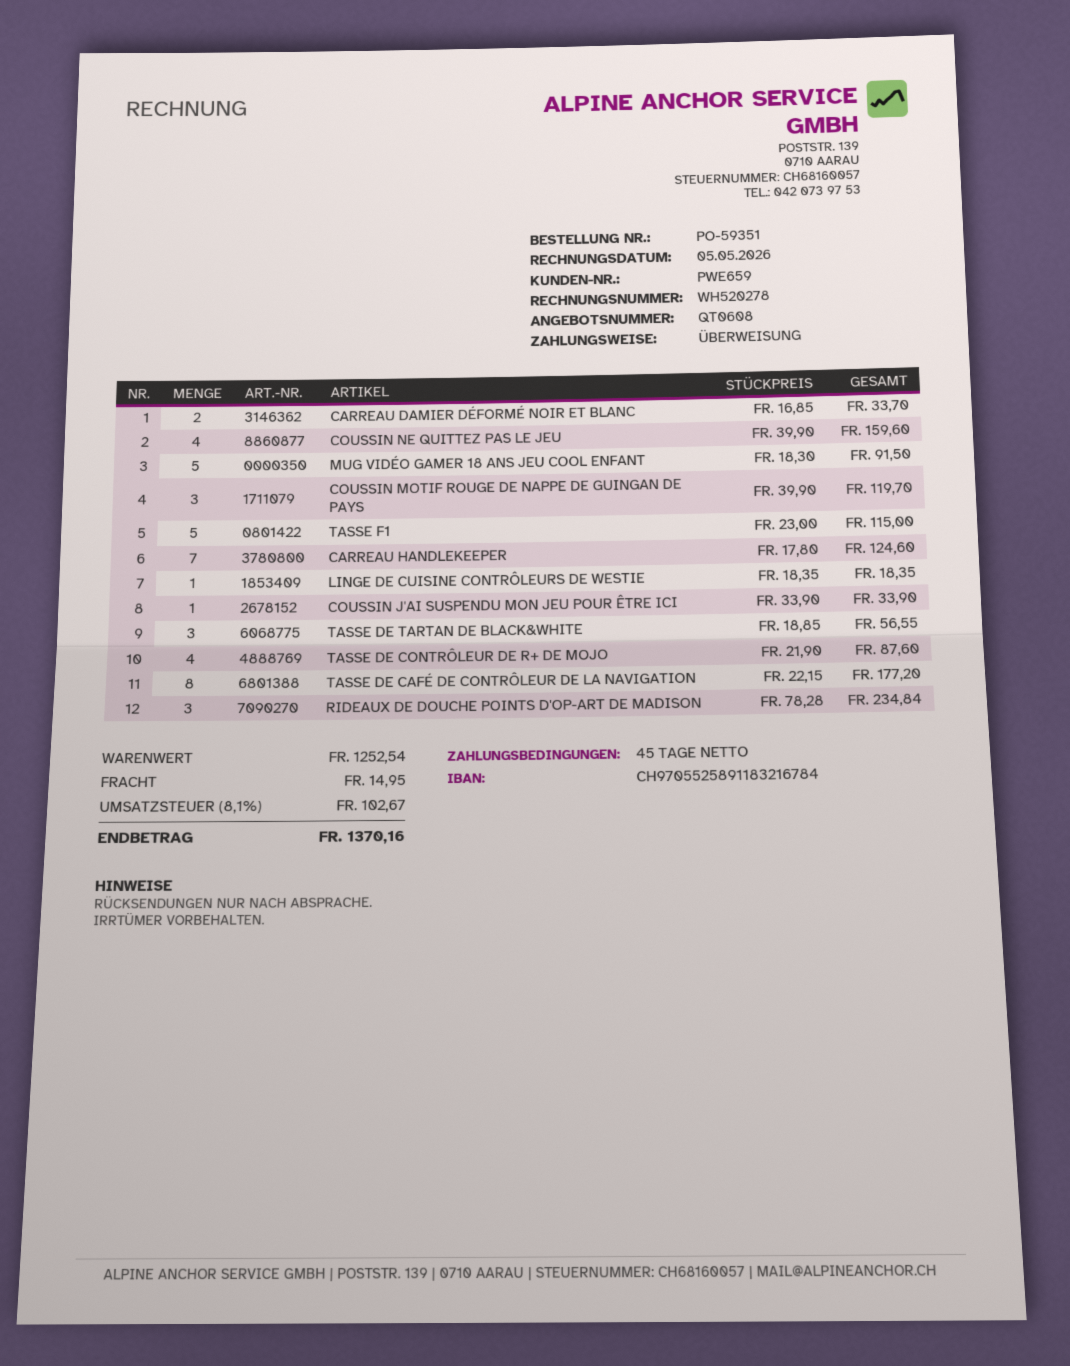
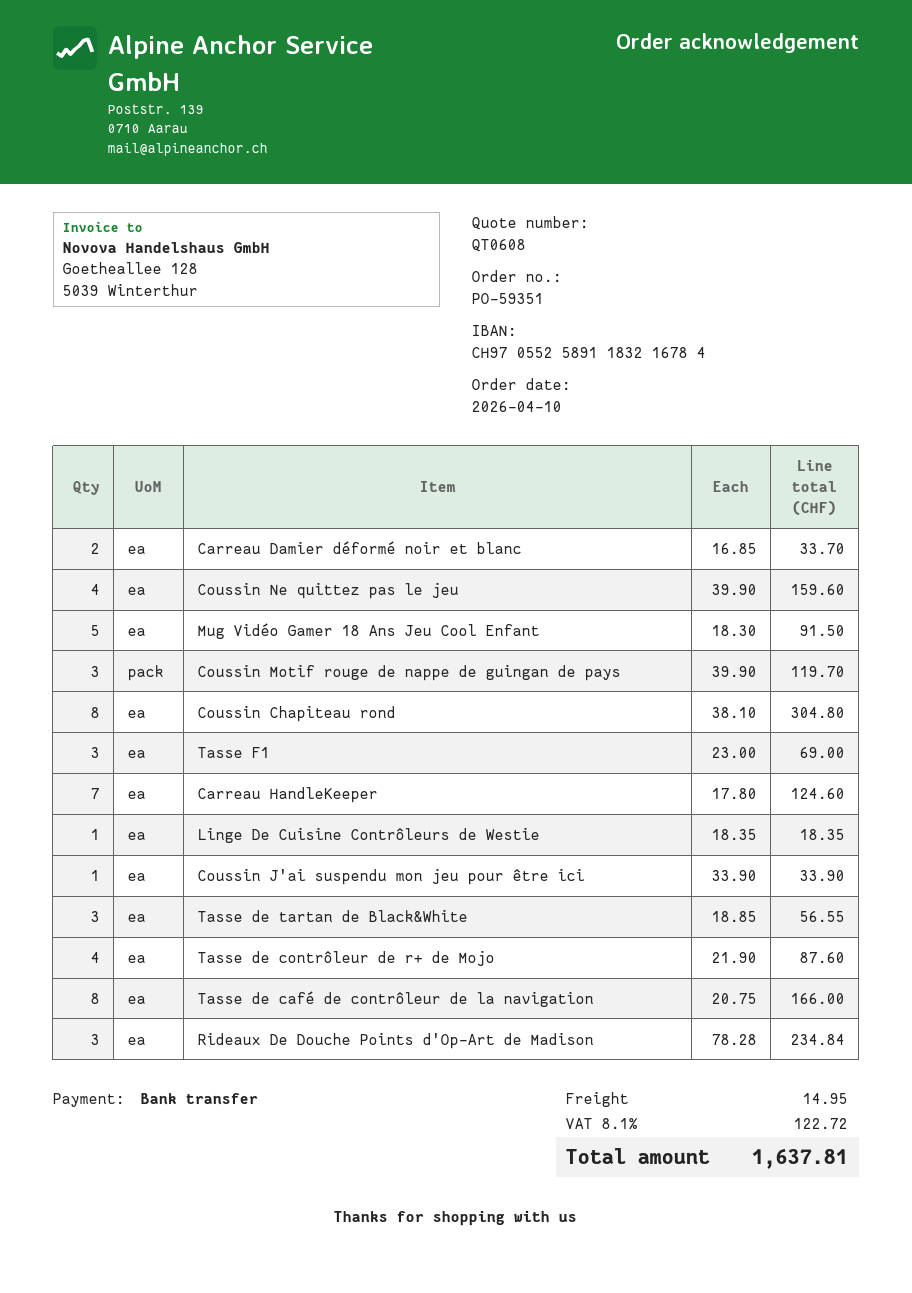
TASSE F1: 5 x 23.00 = 115.00 -> 3 x 23.00 = 69.00
TASSE DE CAFÉ DE CONTRÔLEUR DE LA NAVIGATION: 8 x 22.15 = 177.20 -> 8 x 20.75 = 166.00
Coussin Chapiteau rond: none -> 8 x 38.10 = 304.80
tax: 8.1% = 102.67 -> 8.1% = 122.72
total: 1370.16 -> 1637.81

